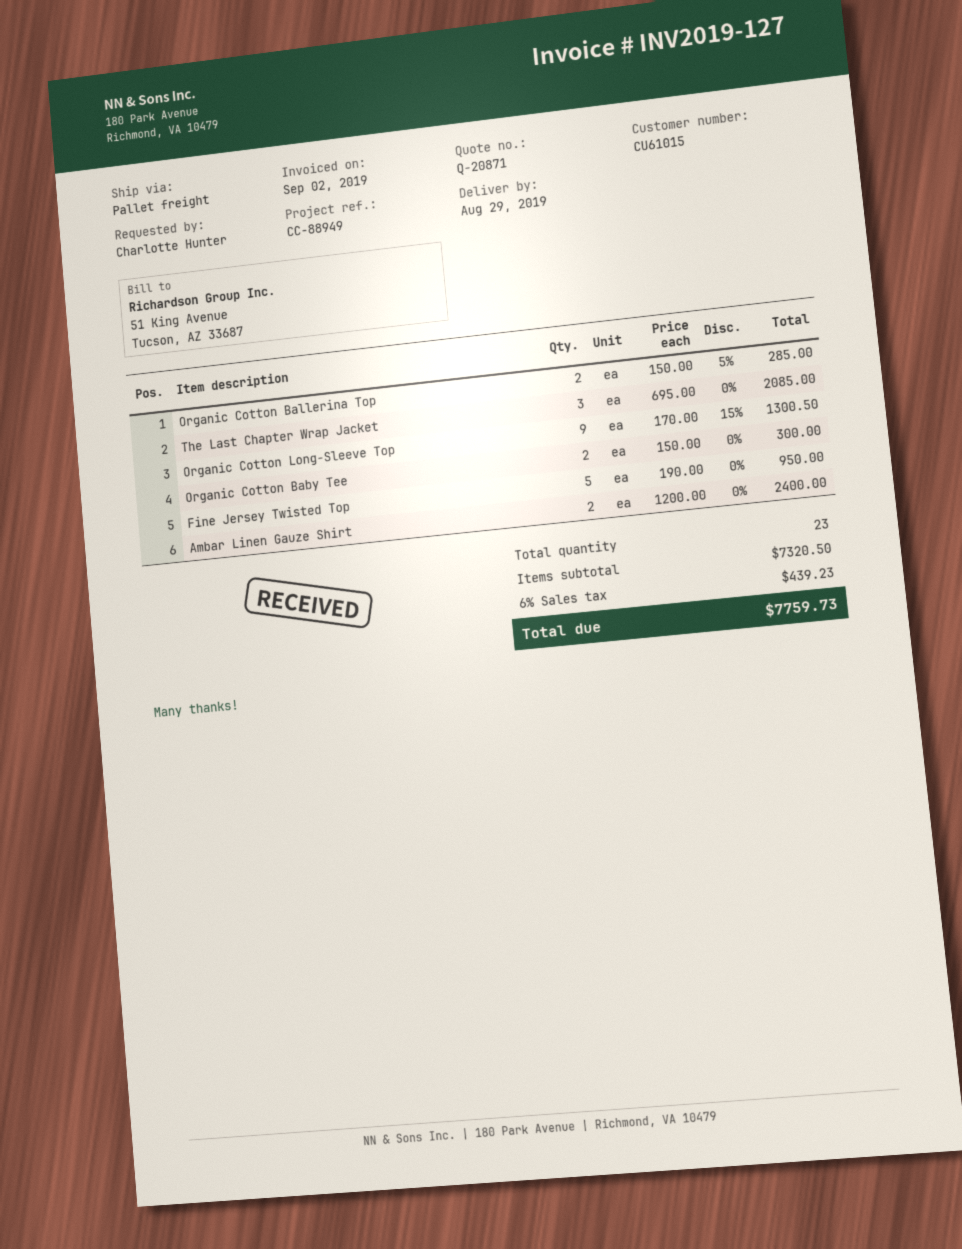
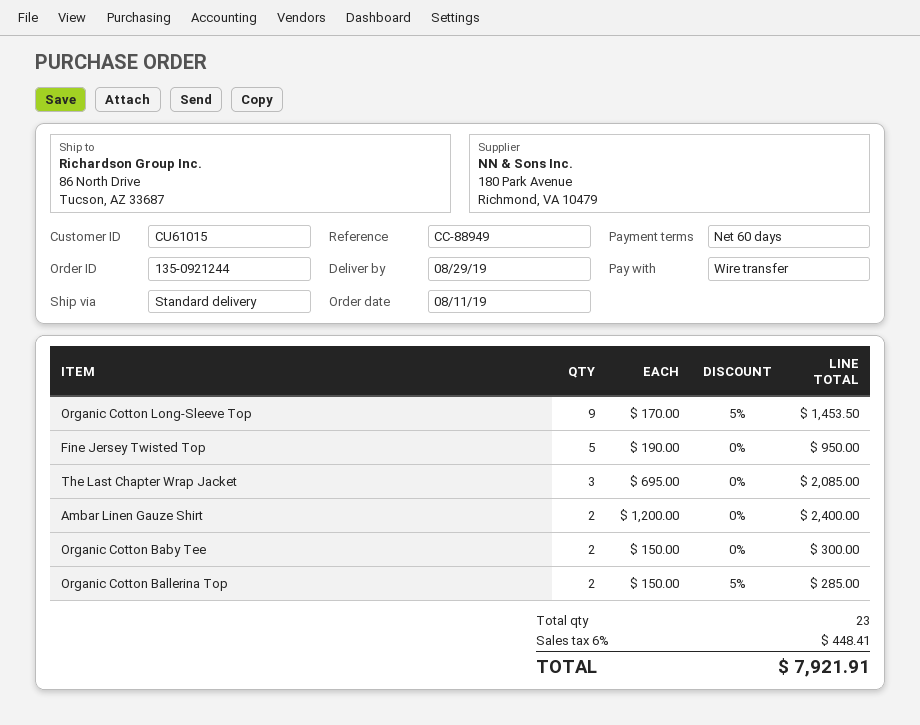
shipping method: pallet freight -> standard
Organic Cotton Long-Sleeve Top: 9 x 170.00 - 15% = 1300.50 -> 9 x 170.00 - 5% = 1453.50
tax: 6% = 439.23 -> 6% = 448.41
total: 7759.73 -> 7921.91

